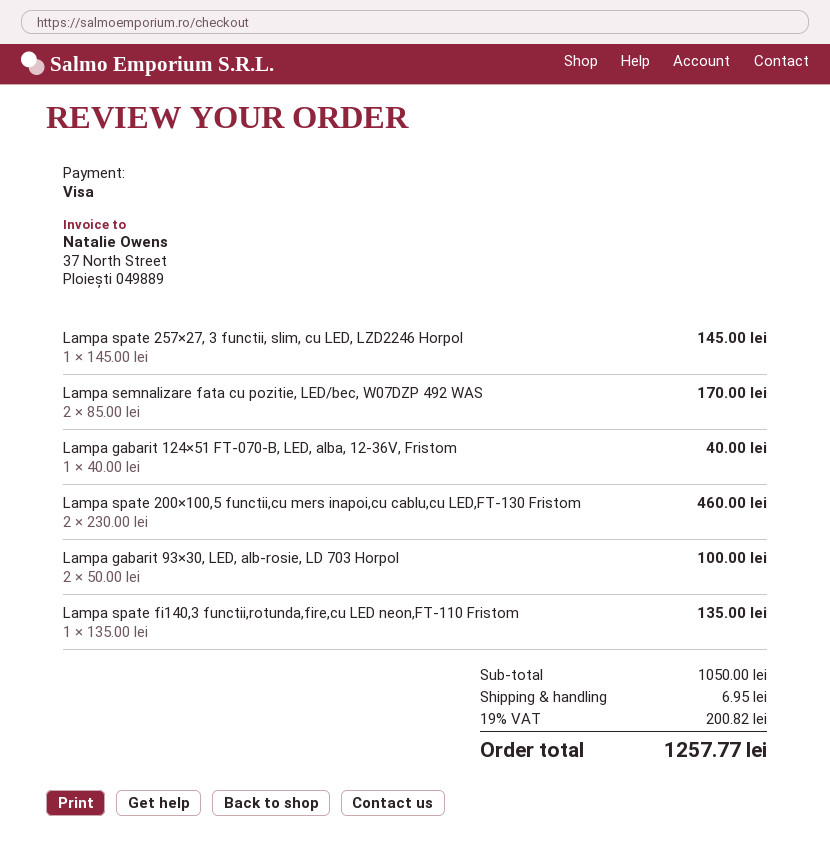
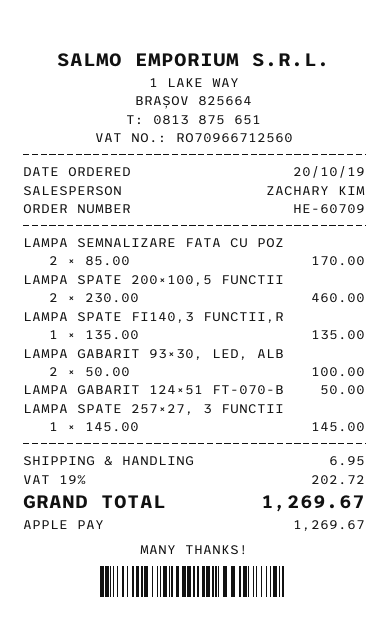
payment method: Visa -> Apple Pay
Lampa gabarit 124×51 FT-070-B, LED, alba, 12-36V, Fristom: 1 x 40.00 = 40.00 -> 1 x 50.00 = 50.00
tax: 19% = 200.82 -> 19% = 202.72
total: 1257.77 -> 1269.67

